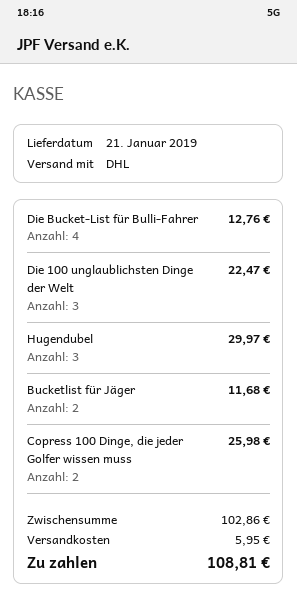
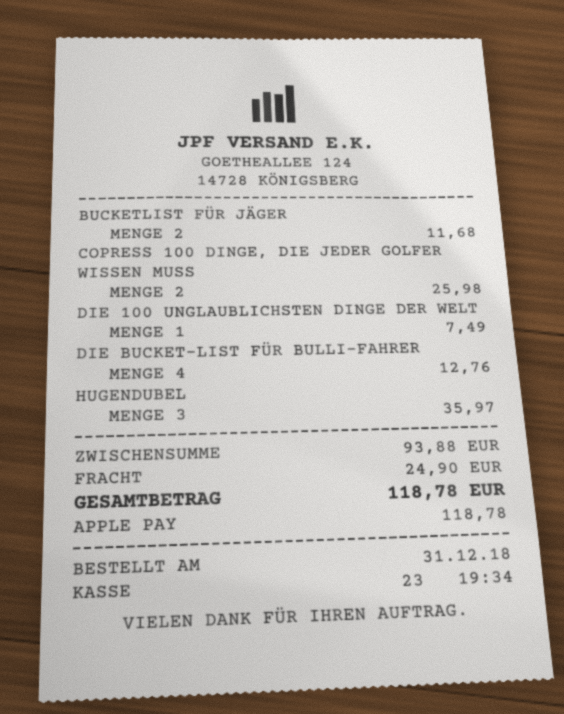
Die 100 unglaublichsten Dinge der Welt: 3 for 22.47 -> 1 for 7.49
Hugendubel: 3 for 29.97 -> 3 for 35.97
subtotal: 102.86 -> 93.88
shipping: 5.95 -> 24.90
total: 108.81 -> 118.78

